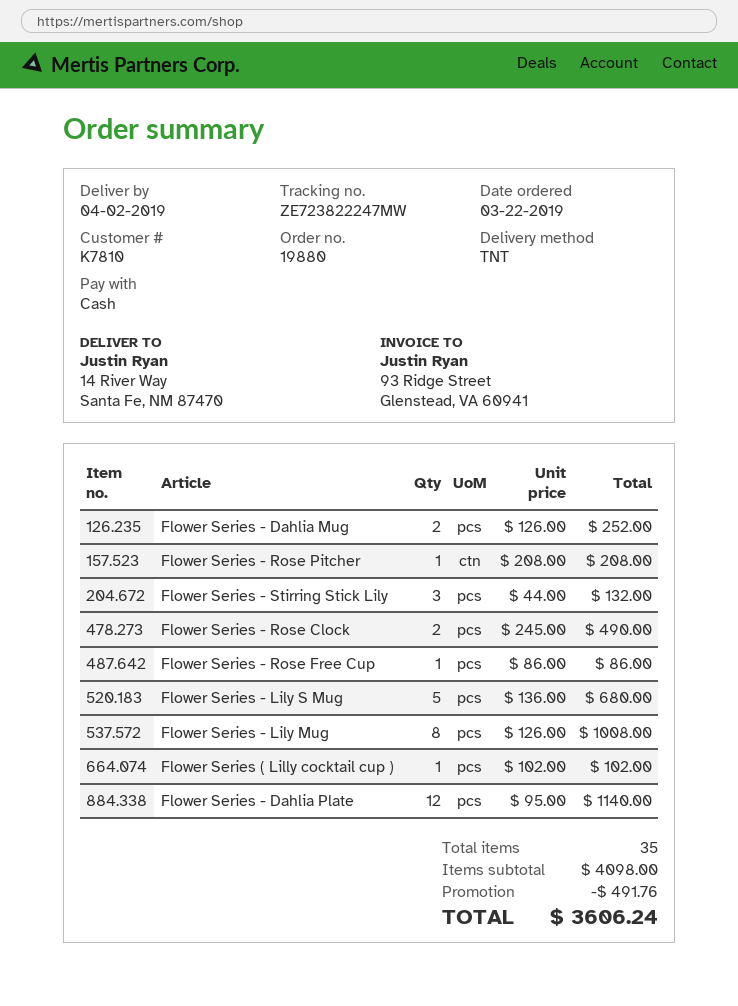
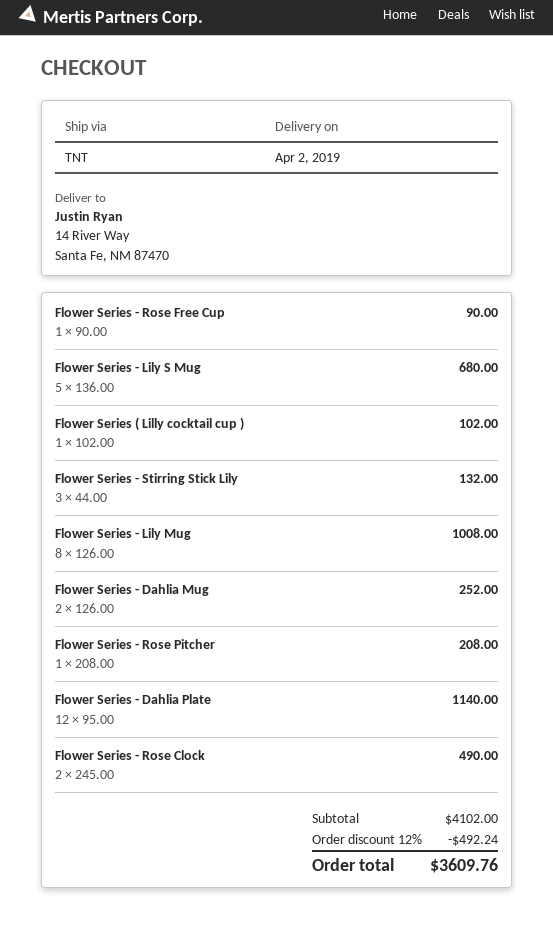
Flower Series - Rose Free Cup: 1 x 86.00 = 86.00 -> 1 x 90.00 = 90.00
subtotal: 4098.00 -> 4102.00
discount: 491.76 -> 492.24
total: 3606.24 -> 3609.76

